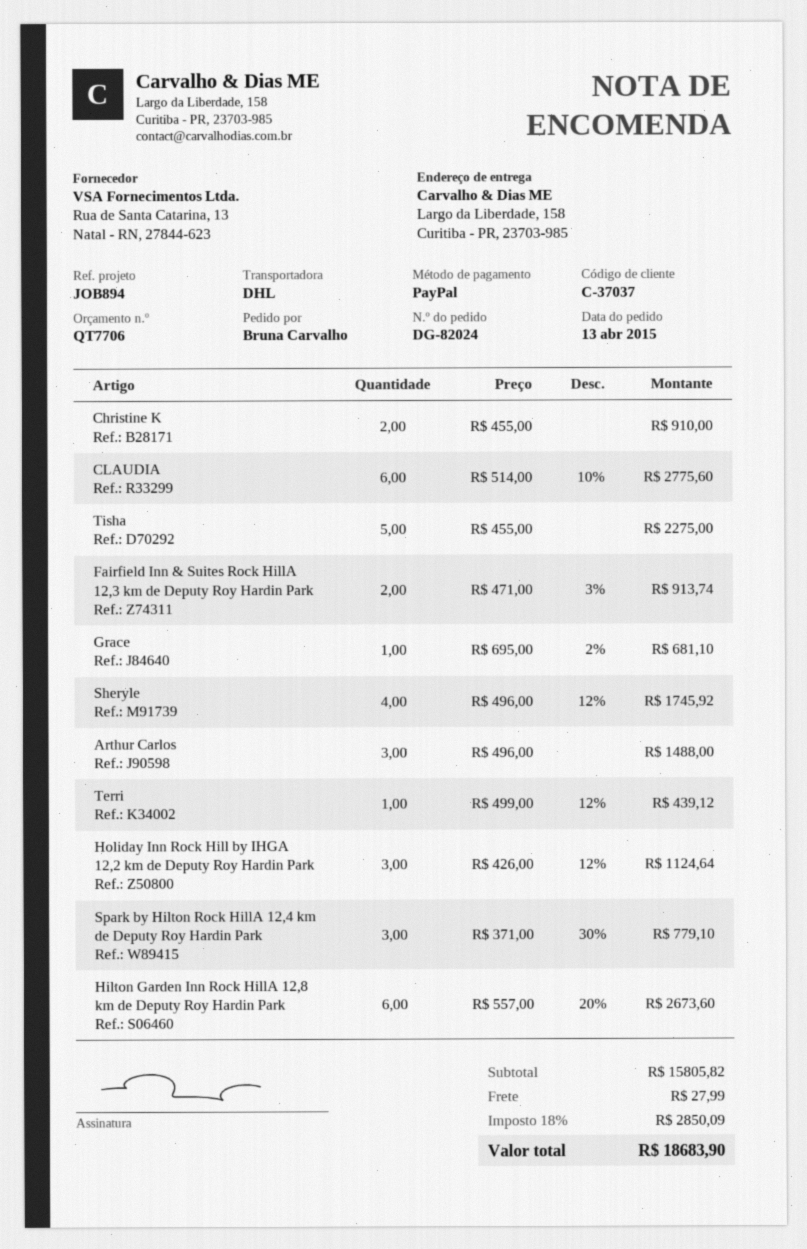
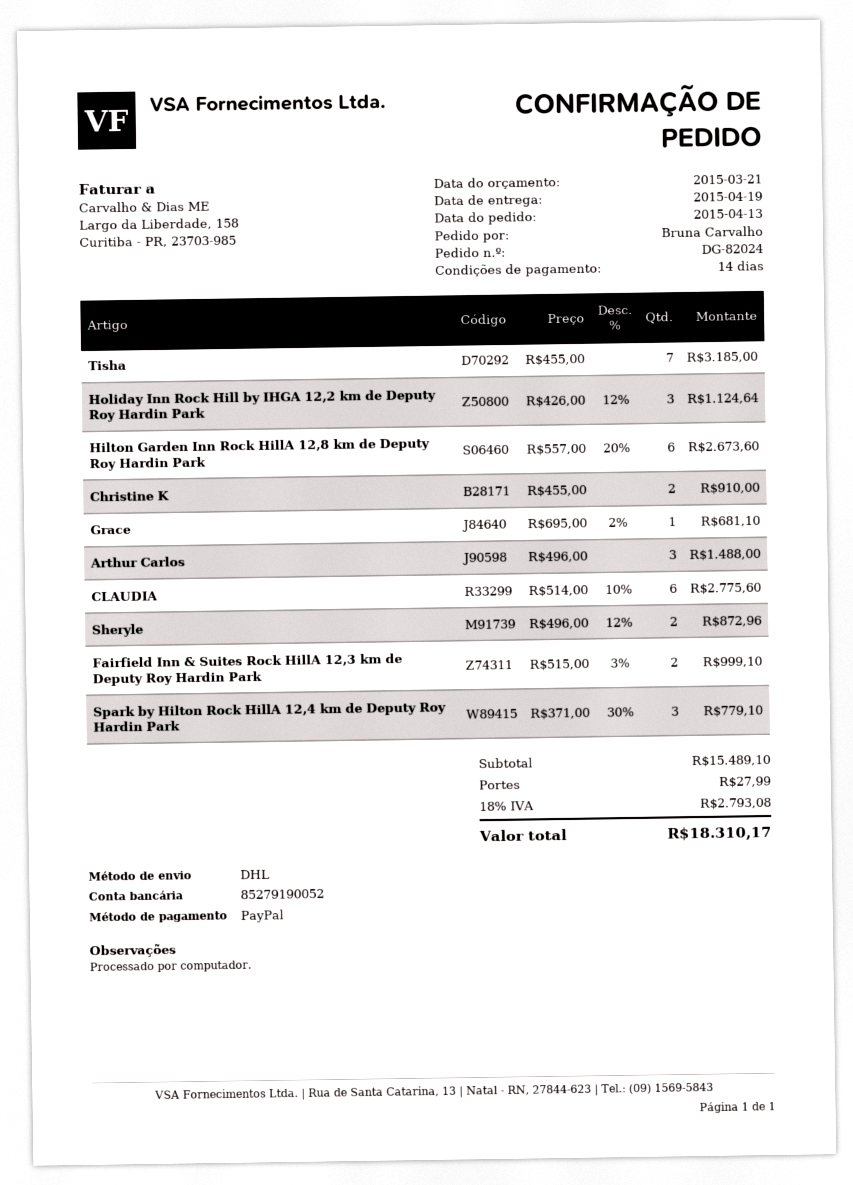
Tisha: 5 x 455.00 = 2275.00 -> 7 x 455.00 = 3185.00
Fairfield Inn & Suites Rock HillA 12,3 km de Deputy Roy Hardin Park: 2 x 471.00 - 3% = 913.74 -> 2 x 515.00 - 3% = 999.10
Sheryle: 4 x 496.00 - 12% = 1745.92 -> 2 x 496.00 - 12% = 872.96
Terri: 1 x 499.00 - 12% = 439.12 -> none
subtotal: 15805.82 -> 15489.10
tax: 18% = 2850.09 -> 18% = 2793.08
total: 18683.90 -> 18310.17

